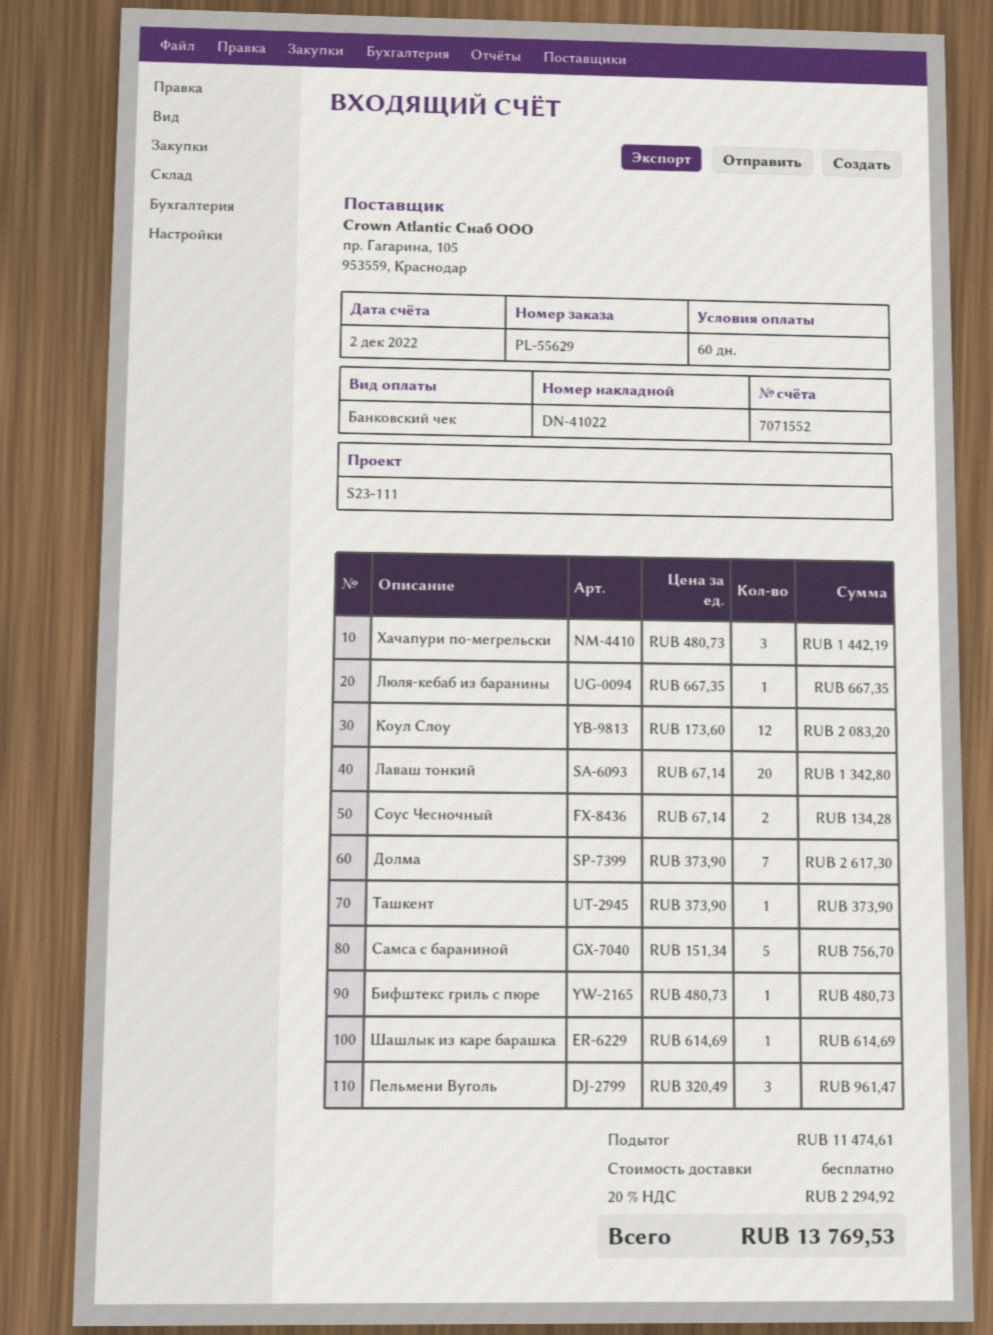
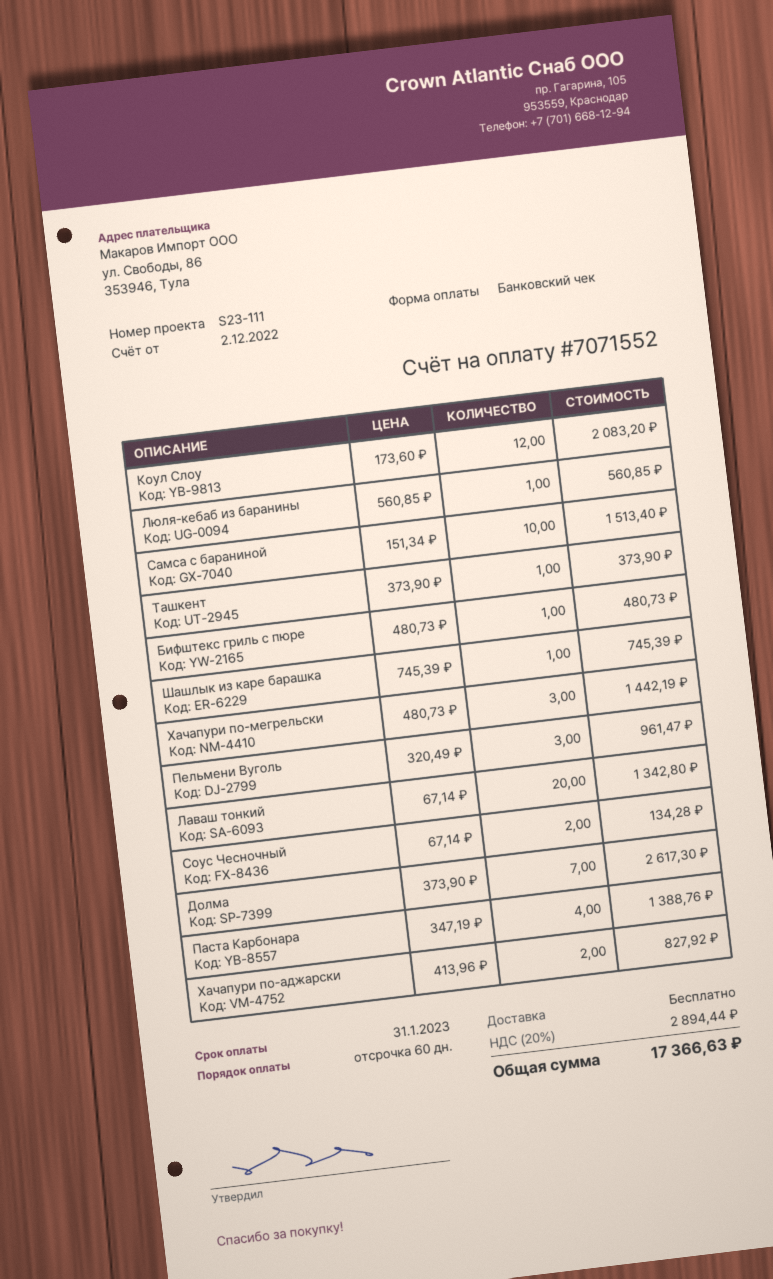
Люля-кебаб из баранины: 1 x 667.35 = 667.35 -> 1 x 560.85 = 560.85
Самса с бараниной: 5 x 151.34 = 756.70 -> 10 x 151.34 = 1513.40
Шашлык из каре барашка: 1 x 614.69 = 614.69 -> 1 x 745.39 = 745.39
Паста Карбонара: none -> 4 x 347.19 = 1388.76
Хачапури по-аджарски: none -> 2 x 413.96 = 827.92
tax: 20% = 2294.92 -> 20% = 2894.44
total: 13769.53 -> 17366.63

